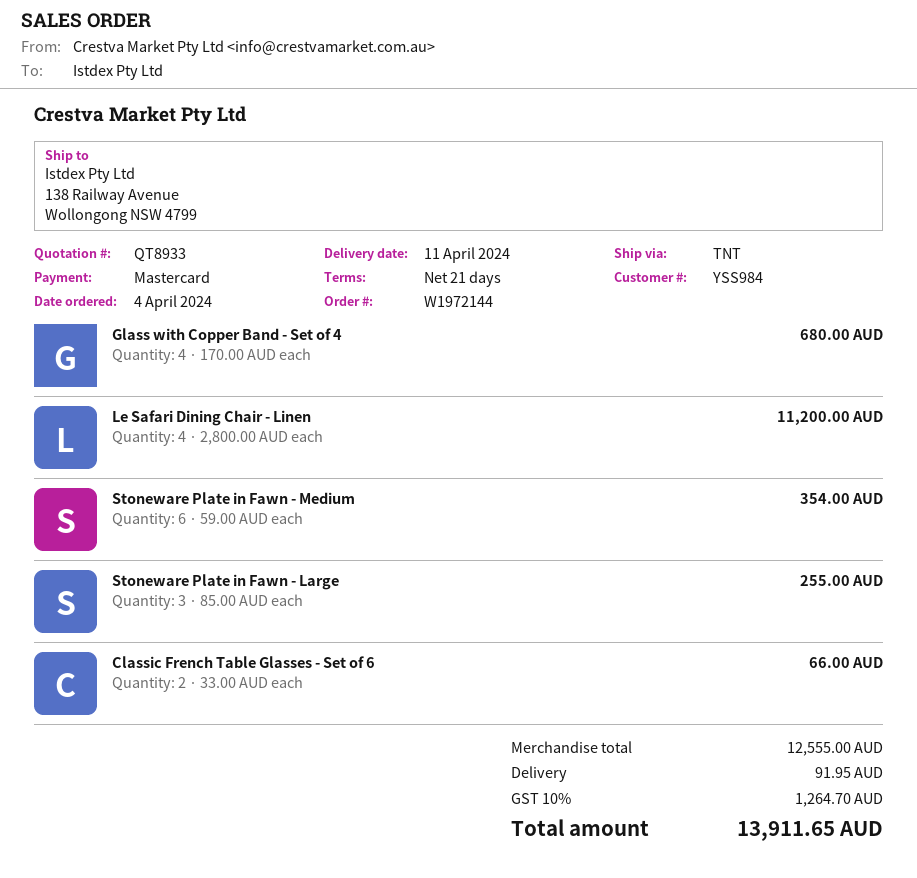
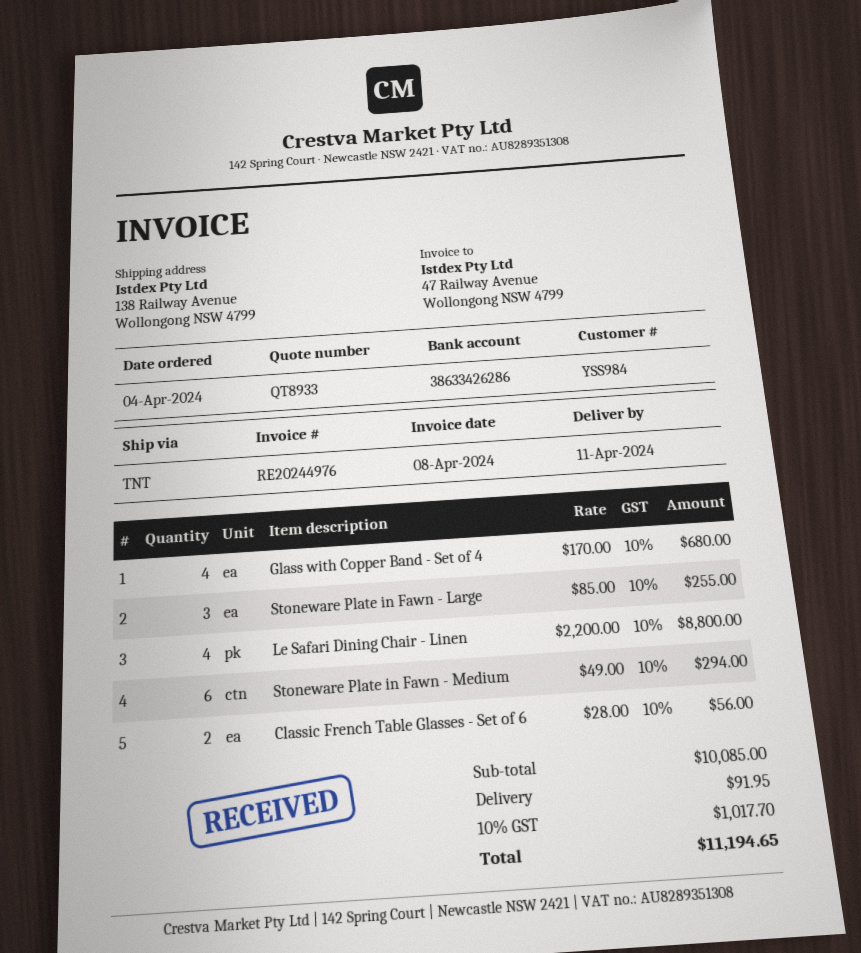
Le Safari Dining Chair - Linen: 4 x 2800.00 = 11200.00 -> 4 x 2200.00 = 8800.00
Stoneware Plate in Fawn - Medium: 6 x 59.00 = 354.00 -> 6 x 49.00 = 294.00
Classic French Table Glasses - Set of 6: 2 x 33.00 = 66.00 -> 2 x 28.00 = 56.00
subtotal: 12555.00 -> 10085.00
tax: 10% = 1264.70 -> 10% = 1017.70
total: 13911.65 -> 11194.65

